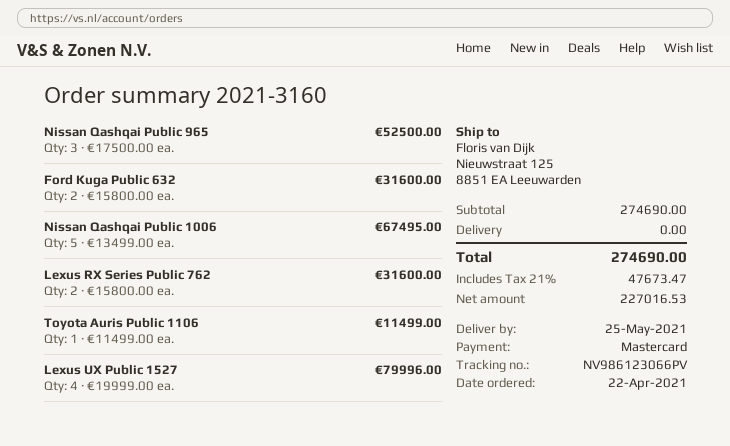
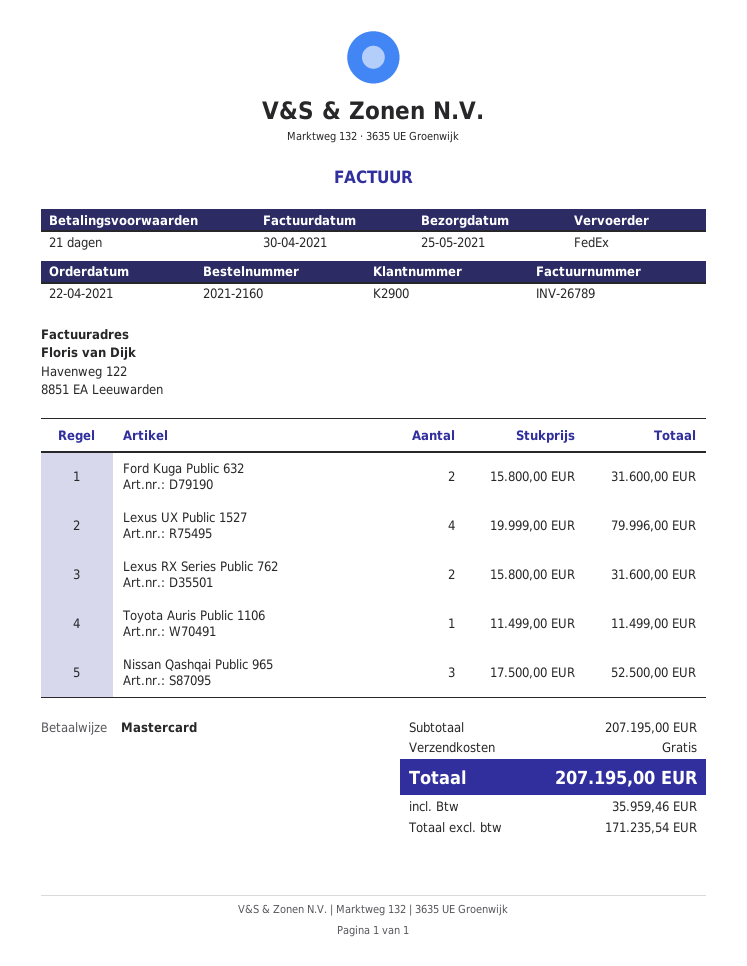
order number: 2021-3160 -> 2021-2160
Nissan Qashqai Public 1006: 5 x 13499.00 = 67495.00 -> none
subtotal: 274690.00 -> 207195.00
net: 227016.53 -> 171235.54
tax: 47673.47 -> 35959.46
total: 274690.00 -> 207195.00

